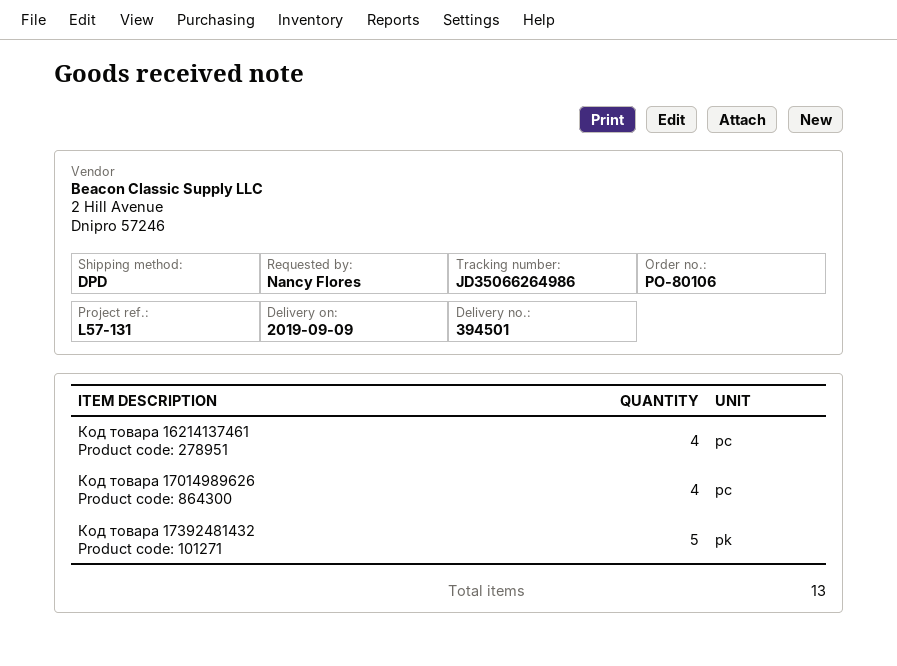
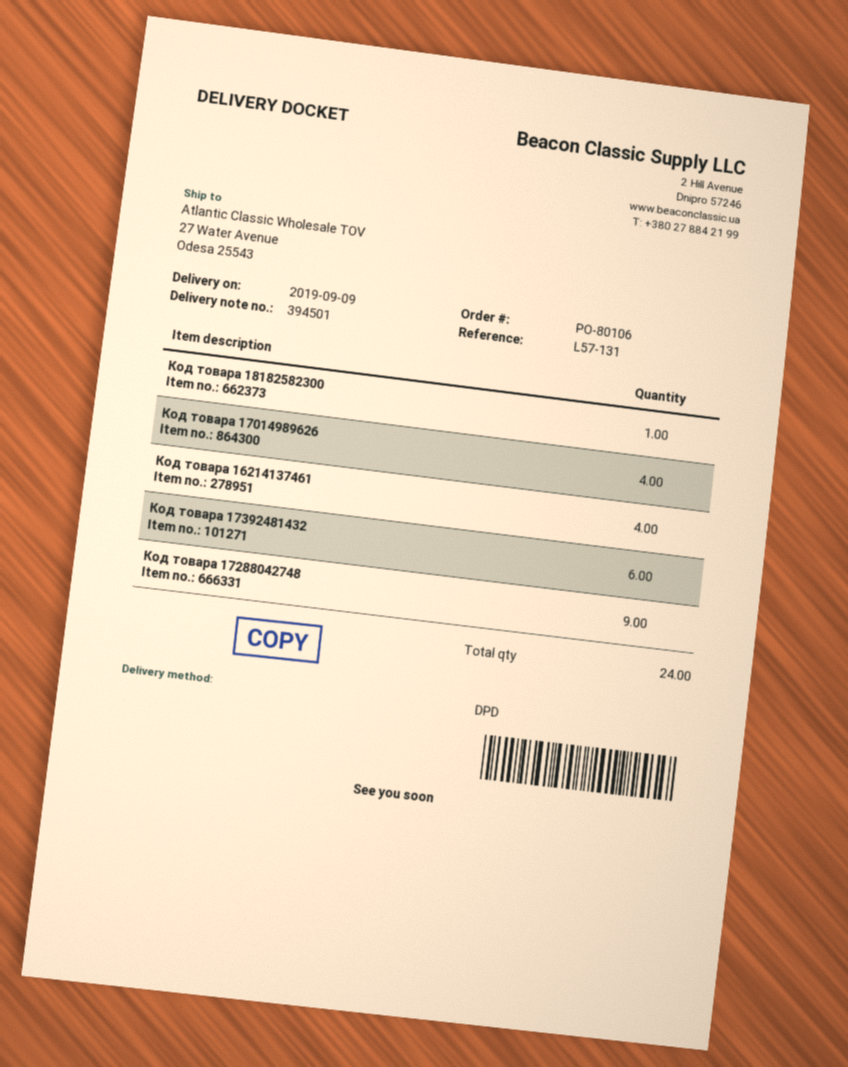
Код товара 17392481432: 5 -> 6
Код товара 18182582300: none -> 1
Код товара 17288042748: none -> 9
total quantity: 13 -> 24

